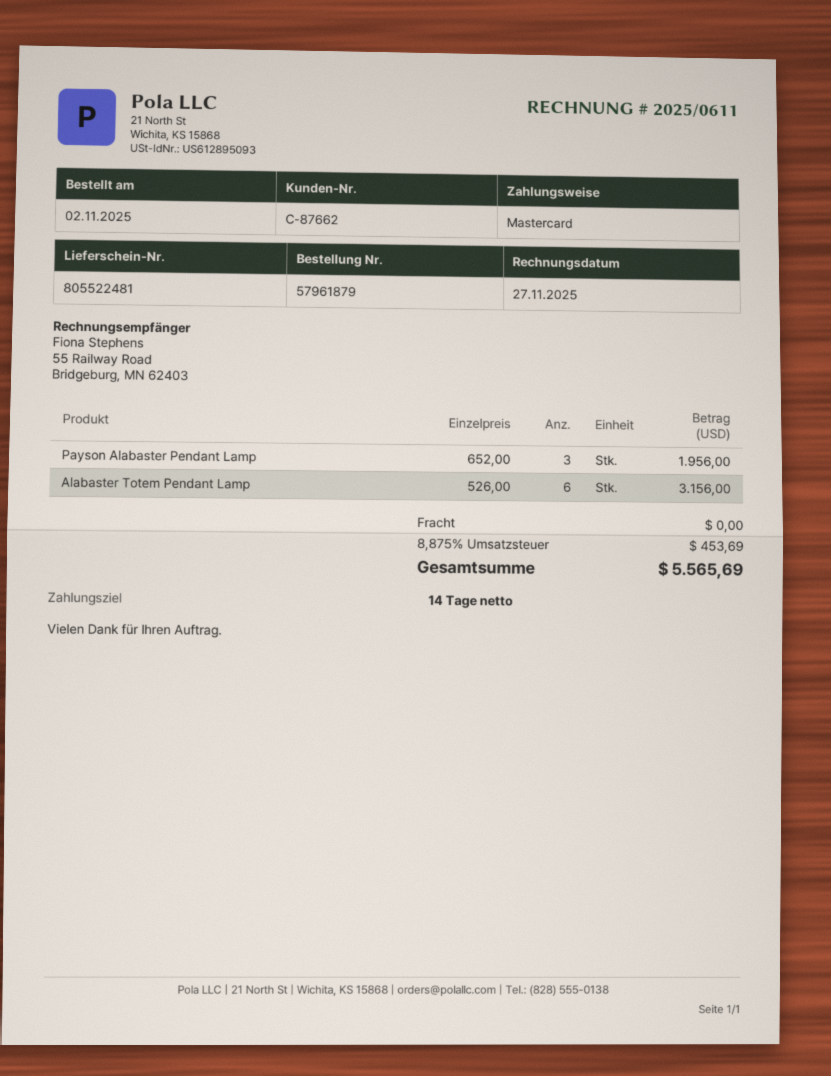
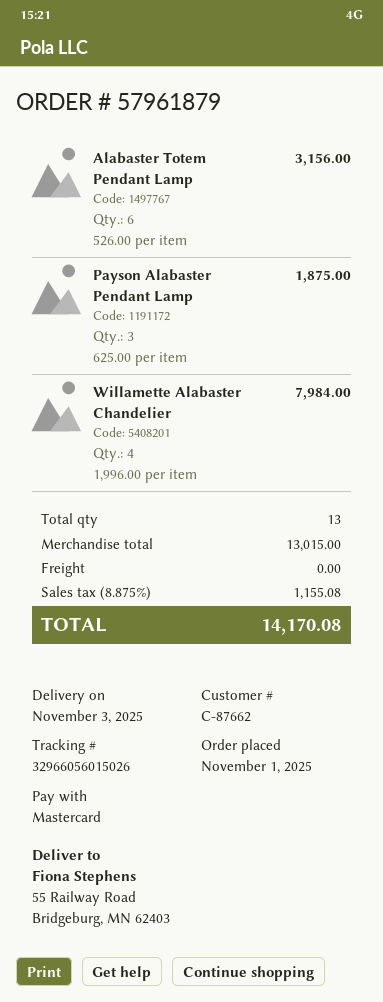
order date: 2025-11-02 -> 2025-11-01
Payson Alabaster Pendant Lamp: 3 x 652.00 = 1956.00 -> 3 x 625.00 = 1875.00
Willamette Alabaster Chandelier: none -> 4 x 1996.00 = 7984.00
tax: 8.875% = 453.69 -> 8.875% = 1155.08
total: 5565.69 -> 14170.08

